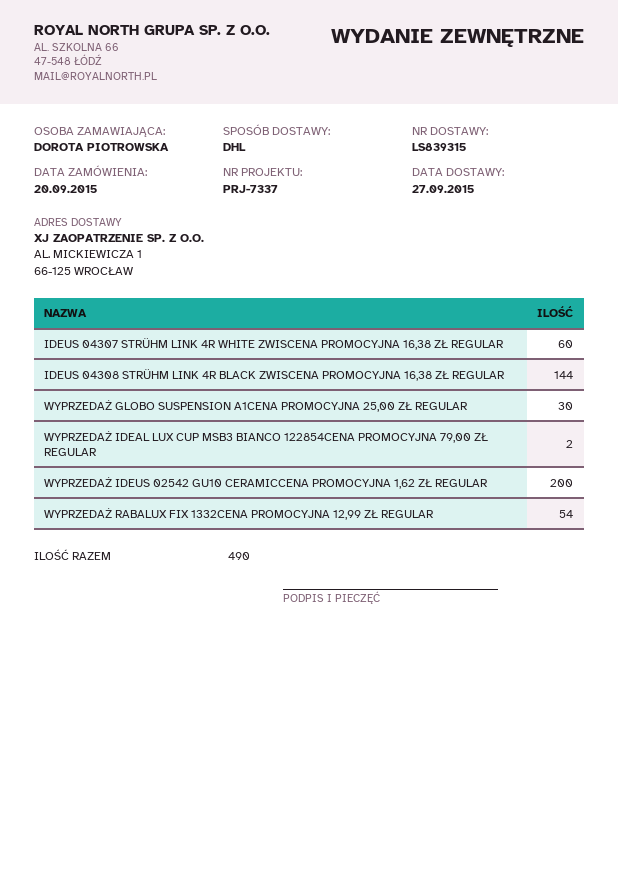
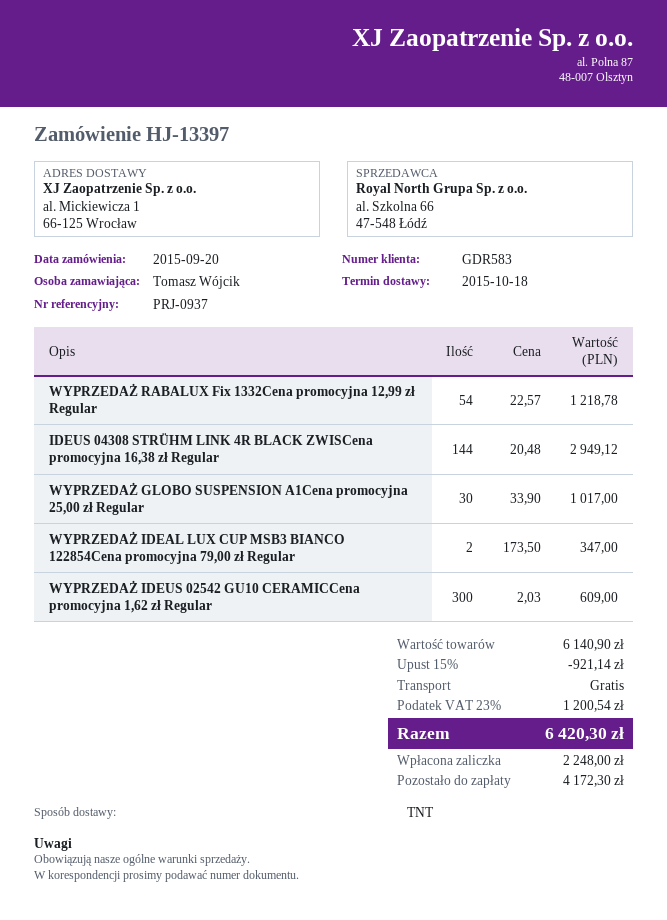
delivery date: 2015-09-27 -> 2015-10-18
reference: PRJ-7337 -> PRJ-0937
ordered by: DOROTA PIOTROWSKA -> Tomasz Wójcik
shipping method: DHL -> TNT
IDEUS 04307 STRÜHM LINK 4R WHITE ZWISCENA PROMOCYJNA 16,38 ZŁ REGULAR: 60 -> none
WYPRZEDAŻ IDEUS 02542 GU10 CERAMICCENA PROMOCYJNA 1,62 ZŁ REGULAR: 200 -> 300

